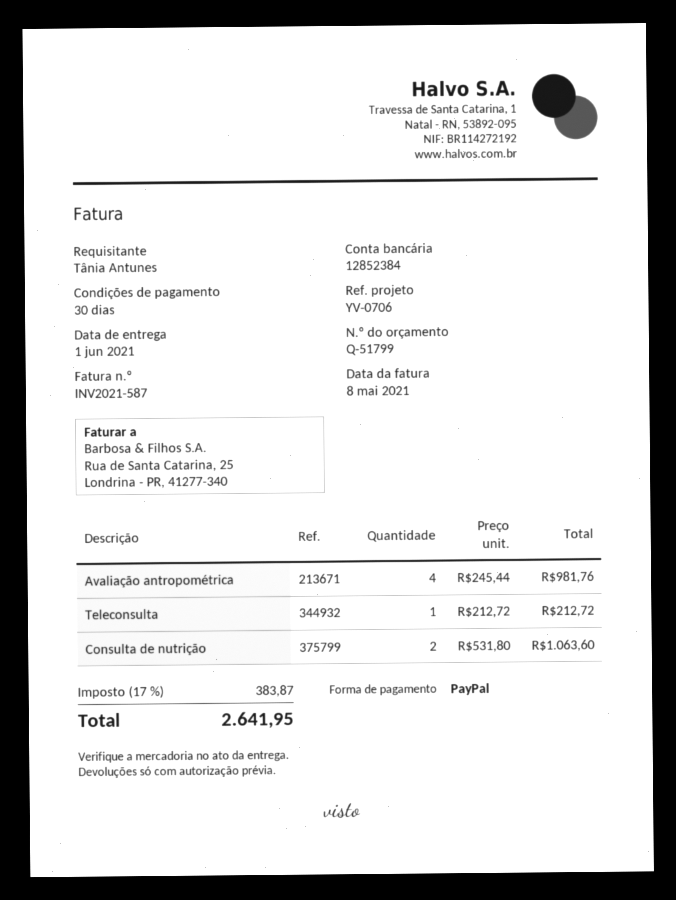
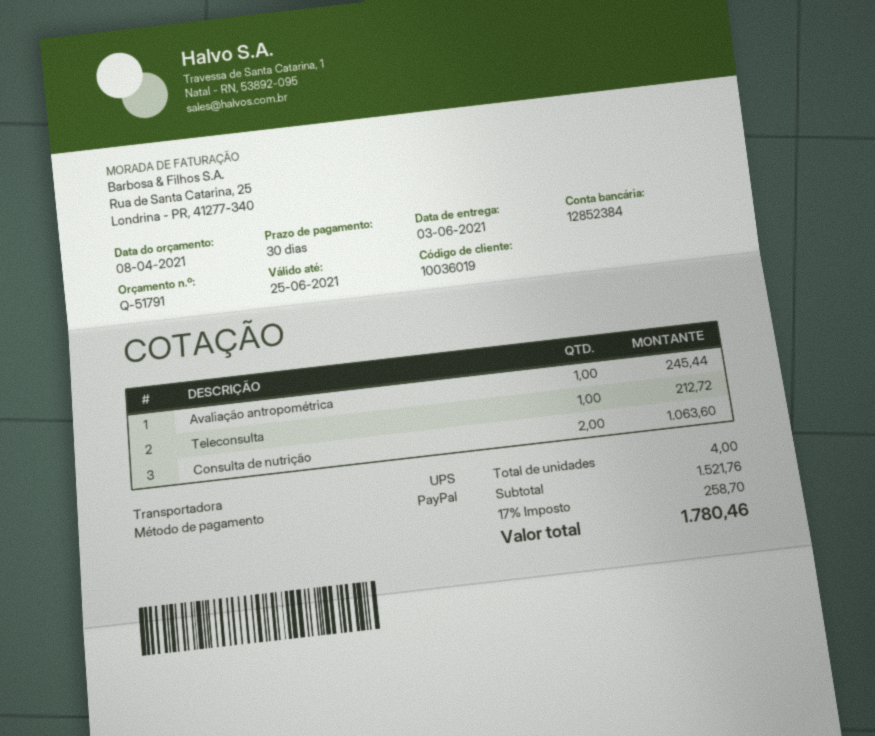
quote number: Q-51799 -> Q-51791
delivery date: 2021-06-01 -> 2021-06-03
Avaliação antropométrica: 4 for 981.76 -> 1 for 245.44
tax: 17% = 383.87 -> 17% = 258.70
total: 2641.95 -> 1780.46

